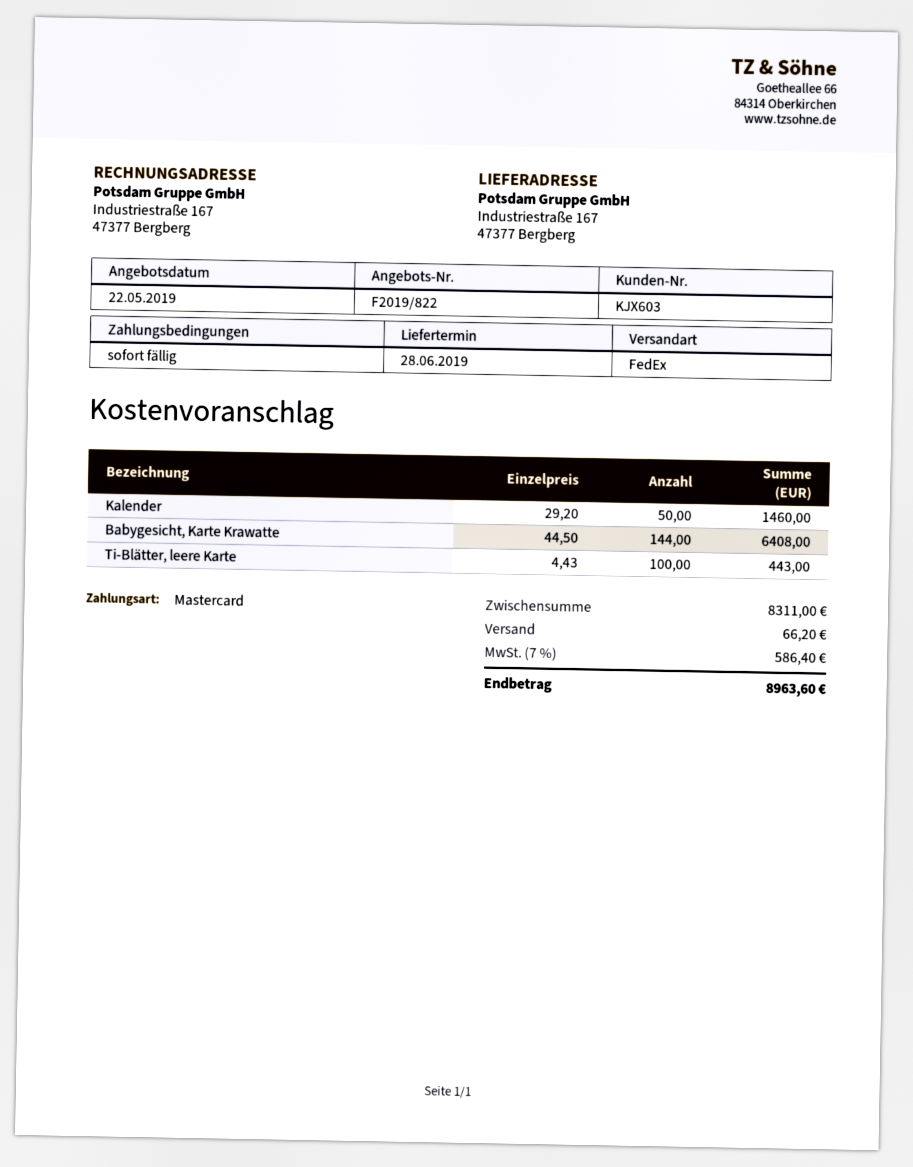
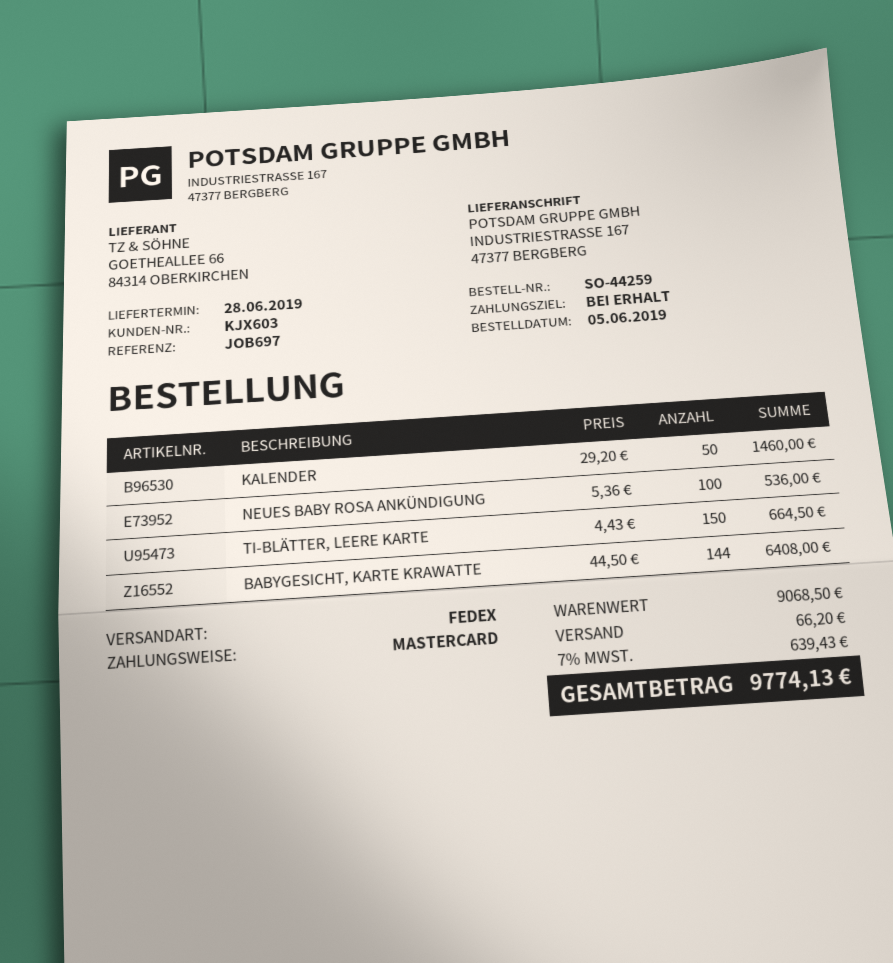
Ti-Blätter, leere Karte: 100 x 4.43 = 443.00 -> 150 x 4.43 = 664.50
NEUES BABY ROSA ANKÜNDIGUNG: none -> 100 x 5.36 = 536.00
subtotal: 8311.00 -> 9068.50
tax: 7% = 586.40 -> 7% = 639.43
total: 8963.60 -> 9774.13

